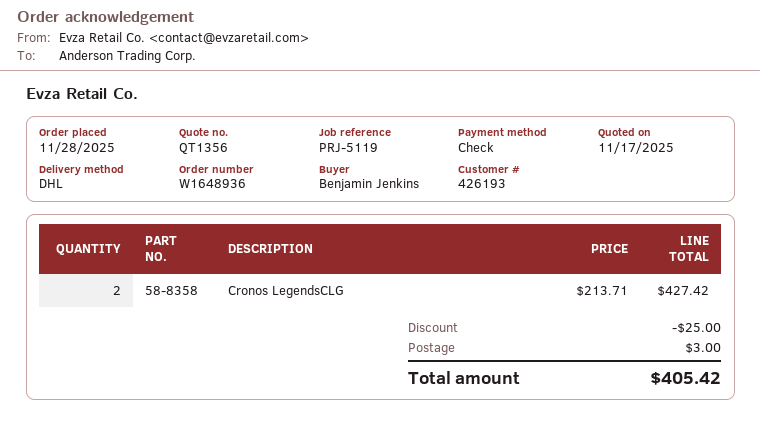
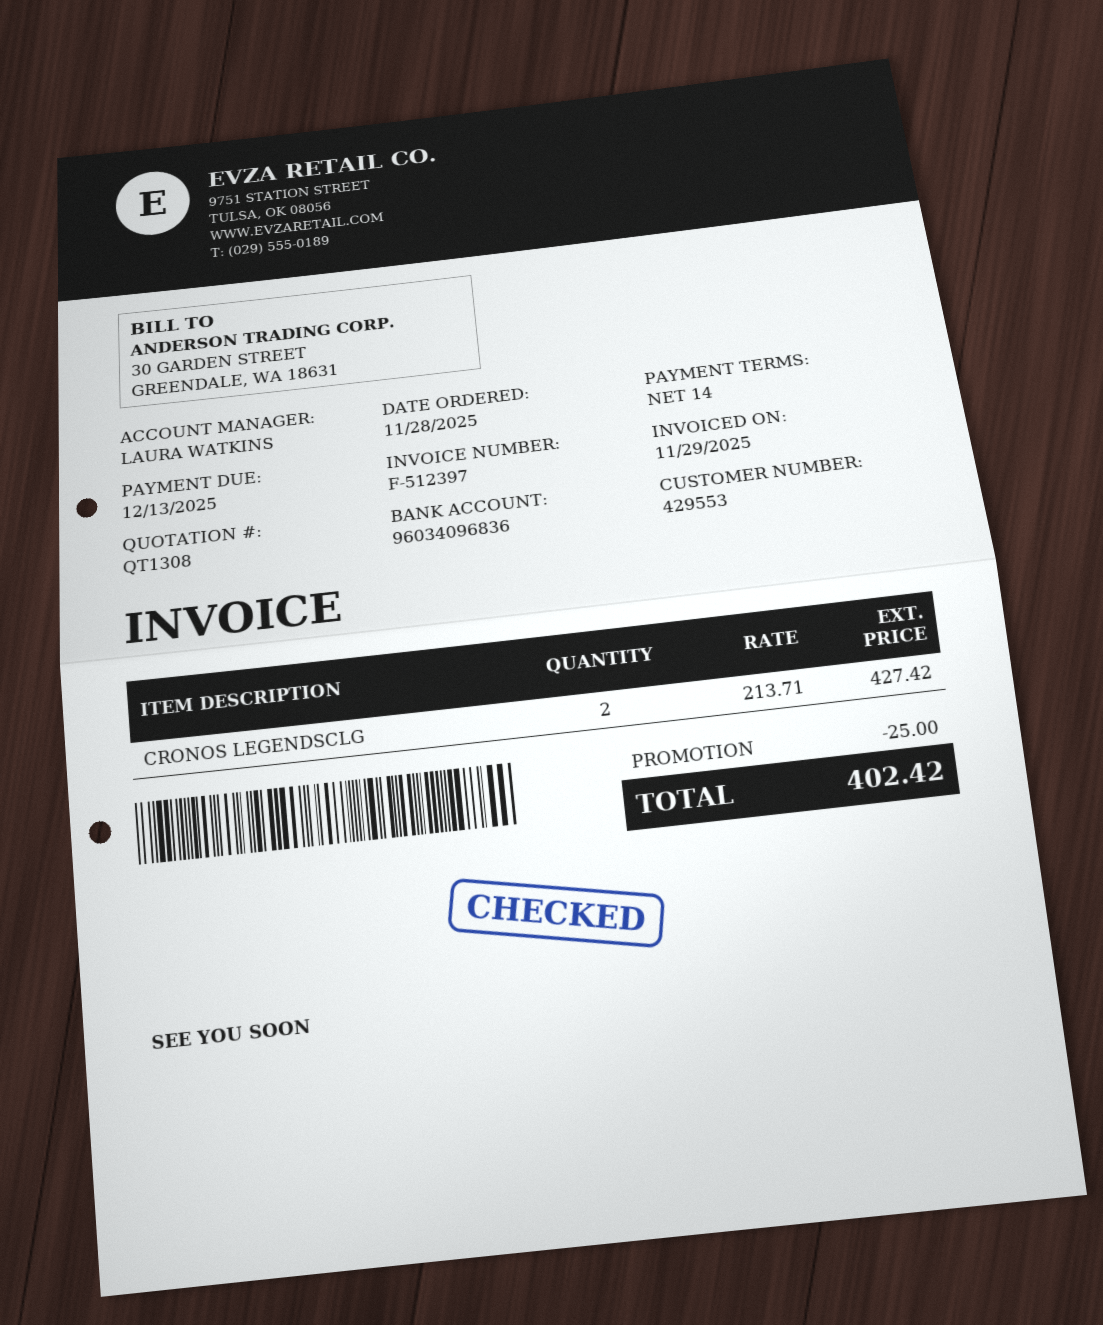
quote number: QT1356 -> QT1308
customer number: 426193 -> 429553
shipping: 3.00 -> none
total: 405.42 -> 402.42

